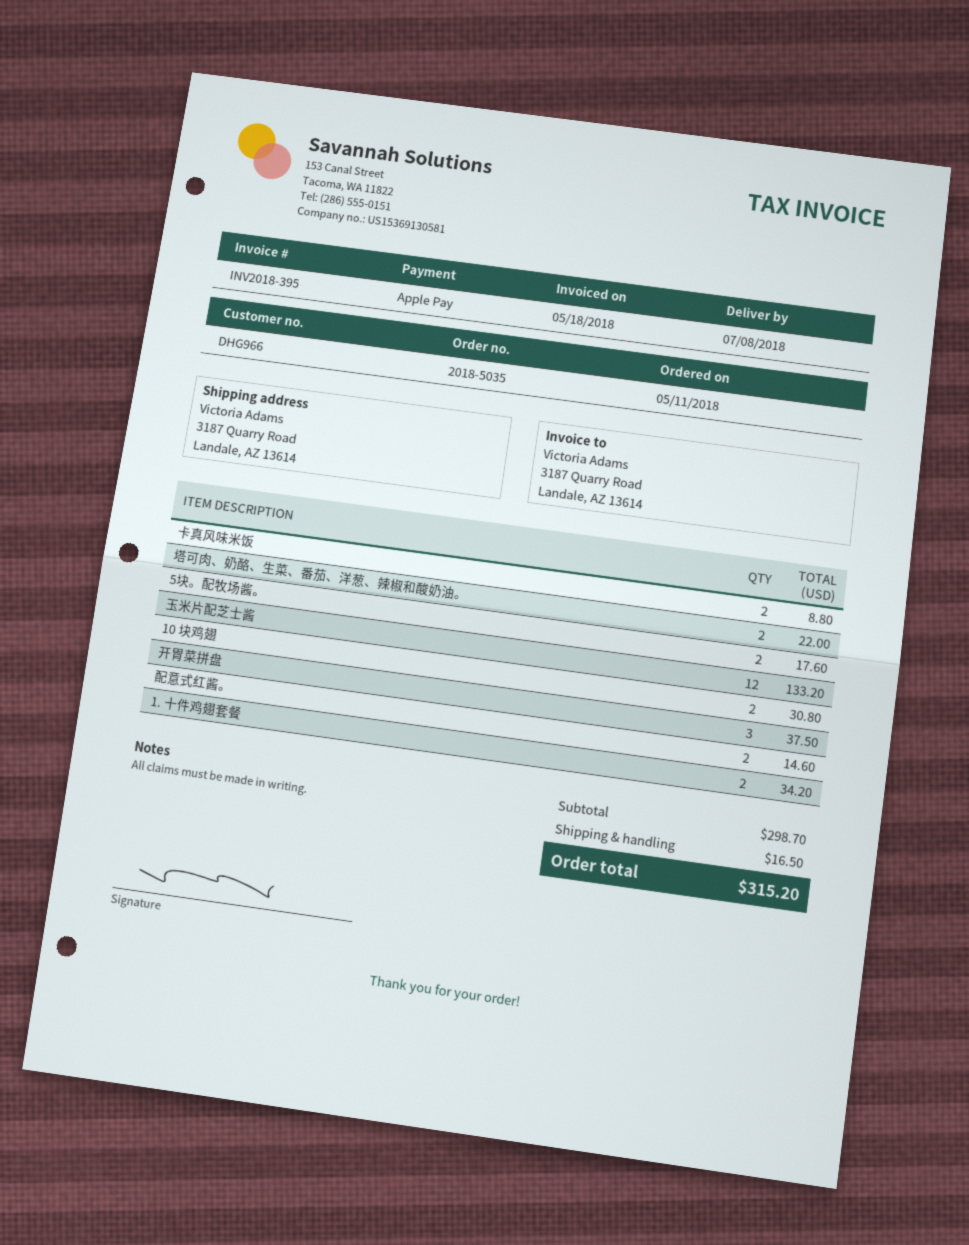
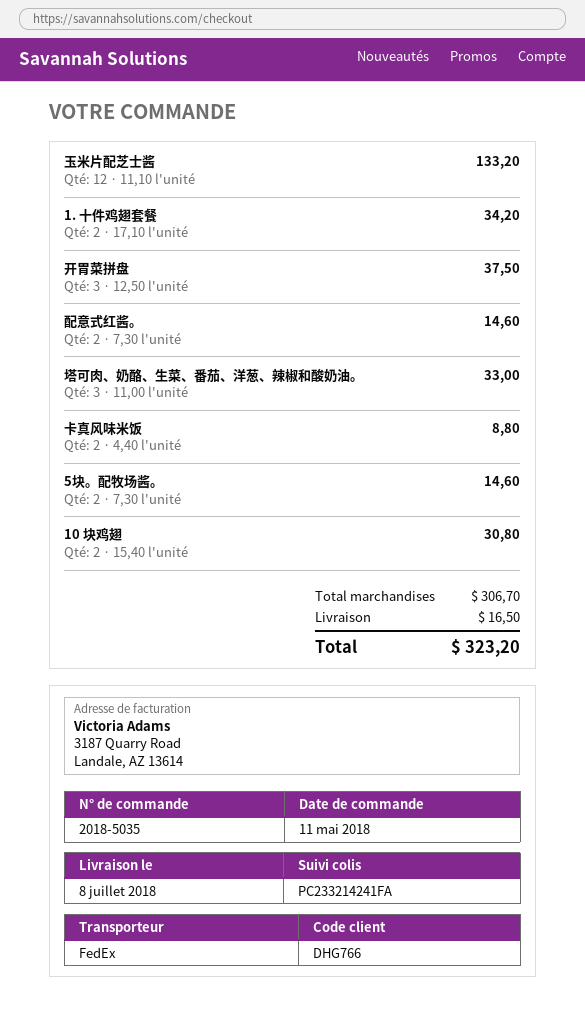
customer number: DHG966 -> DHG766
塔可肉、奶酪、生菜、番茄、洋葱、辣椒和酸奶油。: 2 for 22.00 -> 3 for 33.00
5块。配牧场酱。: 2 for 17.60 -> 2 for 14.60
subtotal: 298.70 -> 306.70
total: 315.20 -> 323.20

